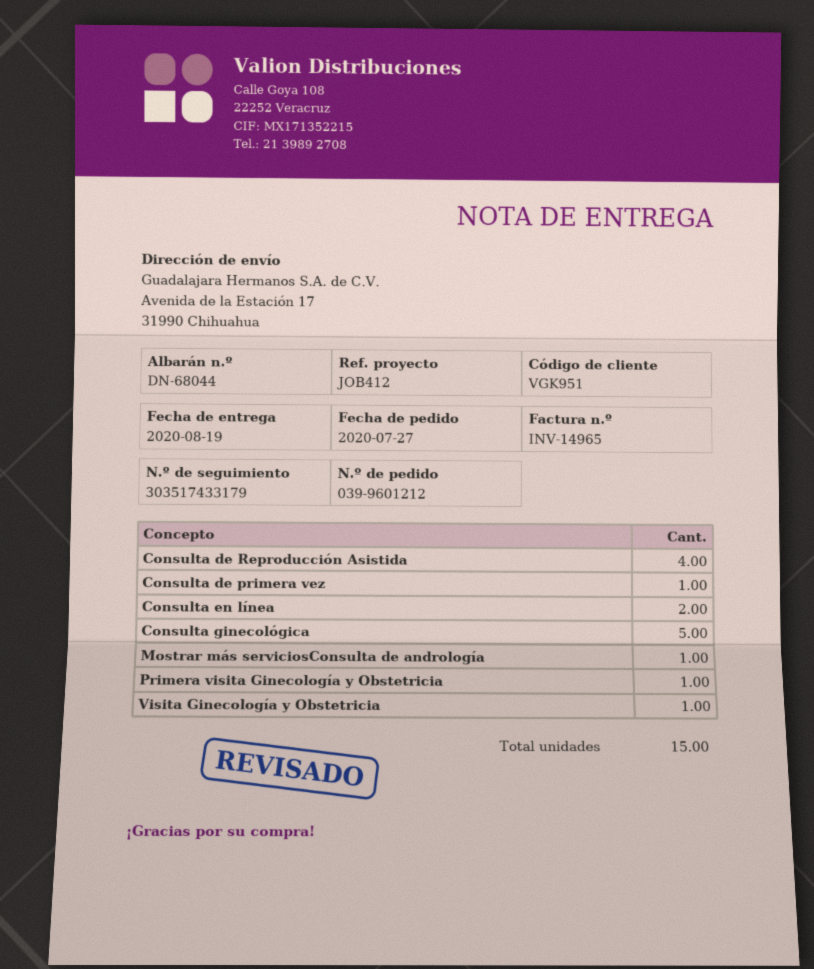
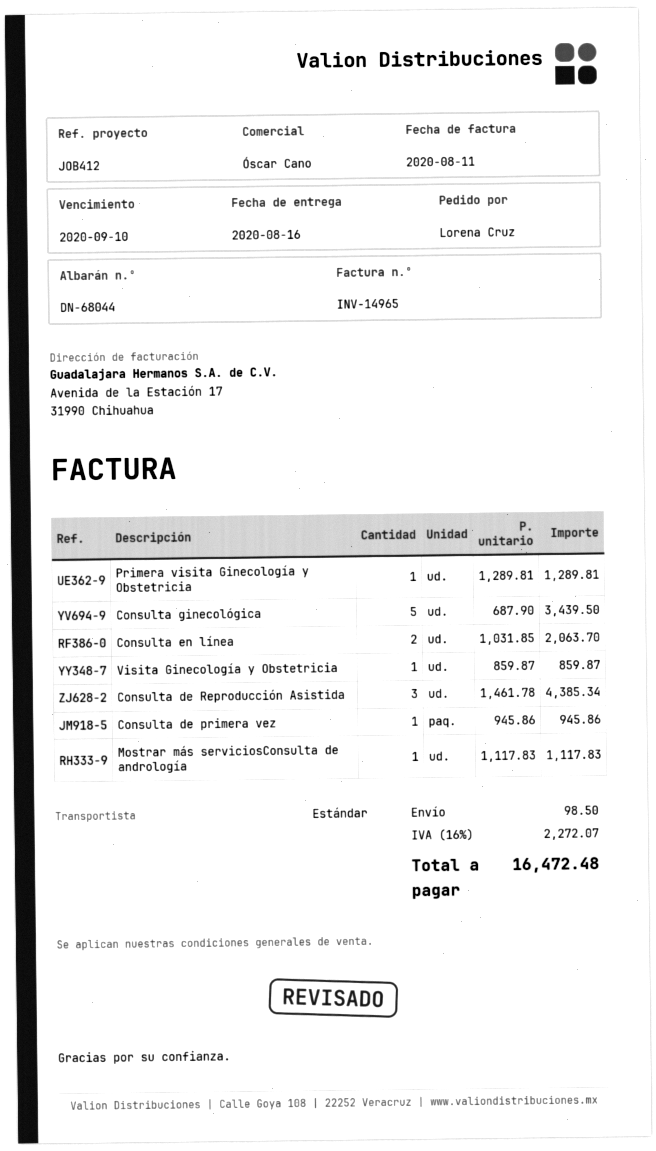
delivery date: 2020-08-19 -> 2020-08-16
Consulta de Reproducción Asistida: 4 -> 3

